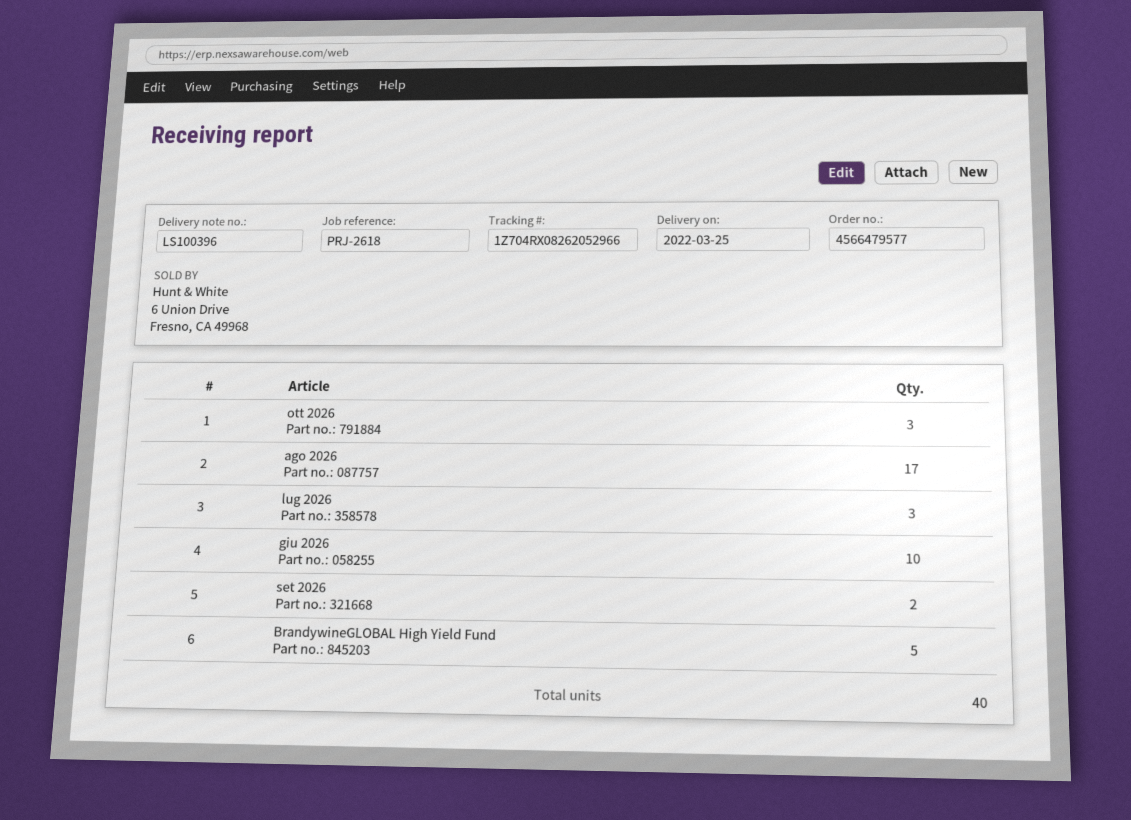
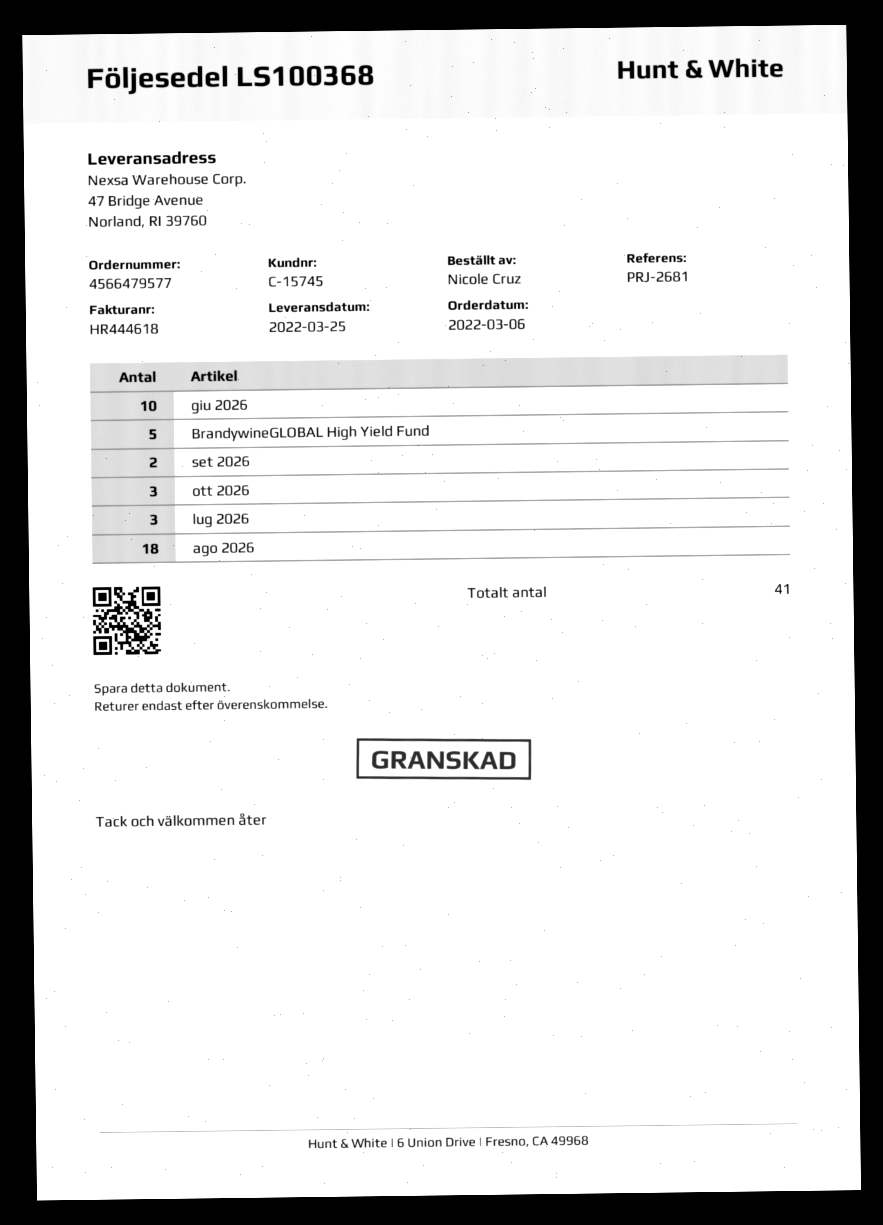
delivery note number: LS100396 -> LS100368
reference: PRJ-2618 -> PRJ-2681
ago 2026: 17 -> 18
total quantity: 40 -> 41

